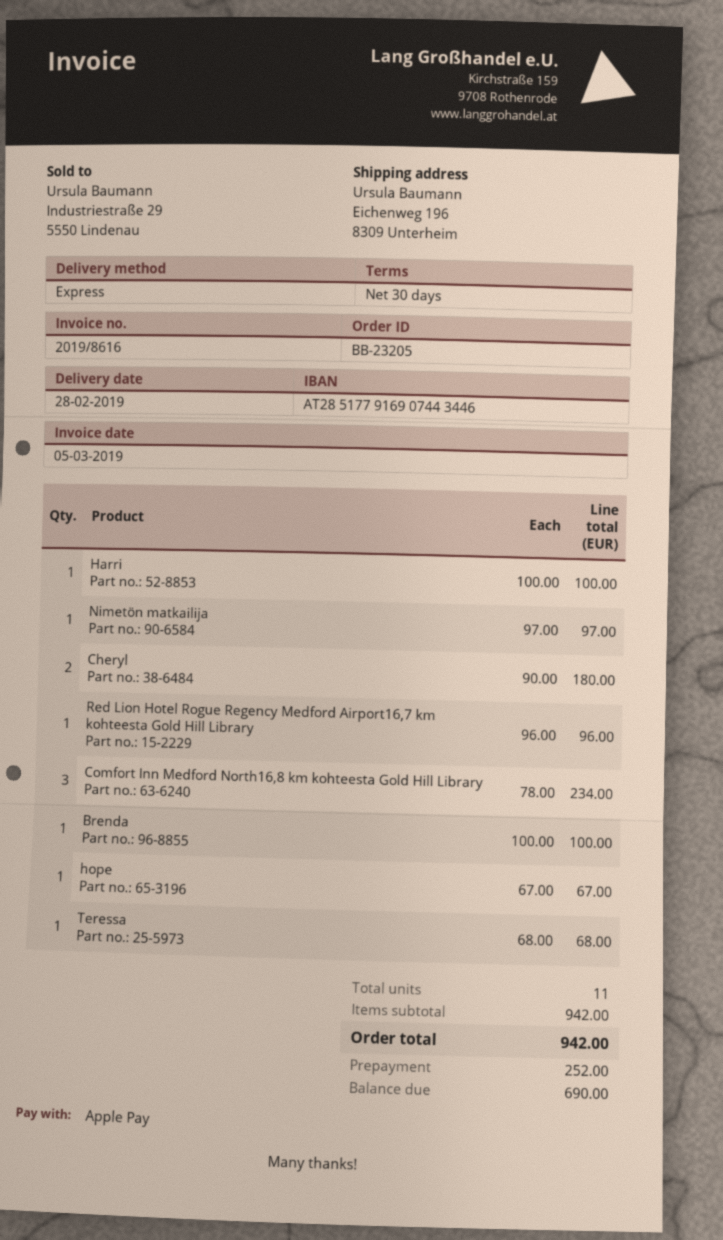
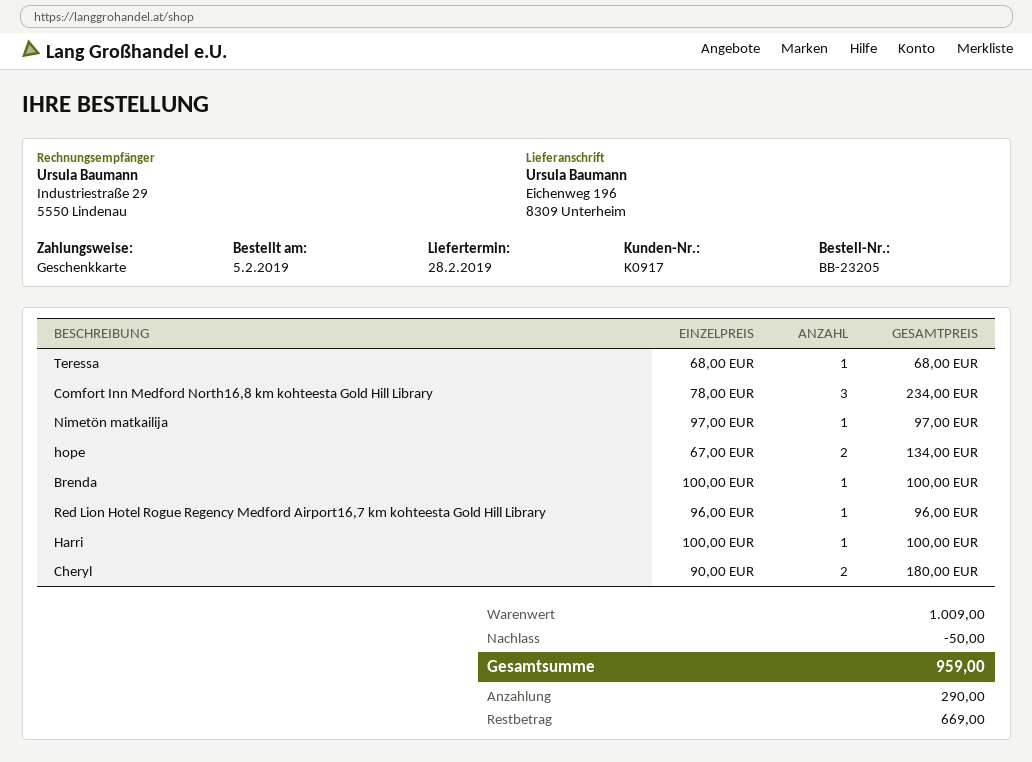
payment method: Apple Pay -> gift card
hope: 1 x 67.00 = 67.00 -> 2 x 67.00 = 134.00
subtotal: 942.00 -> 1009.00
discount: none -> 50.00
total: 942.00 -> 959.00
deposit: 252.00 -> 290.00
balance: 690.00 -> 669.00

